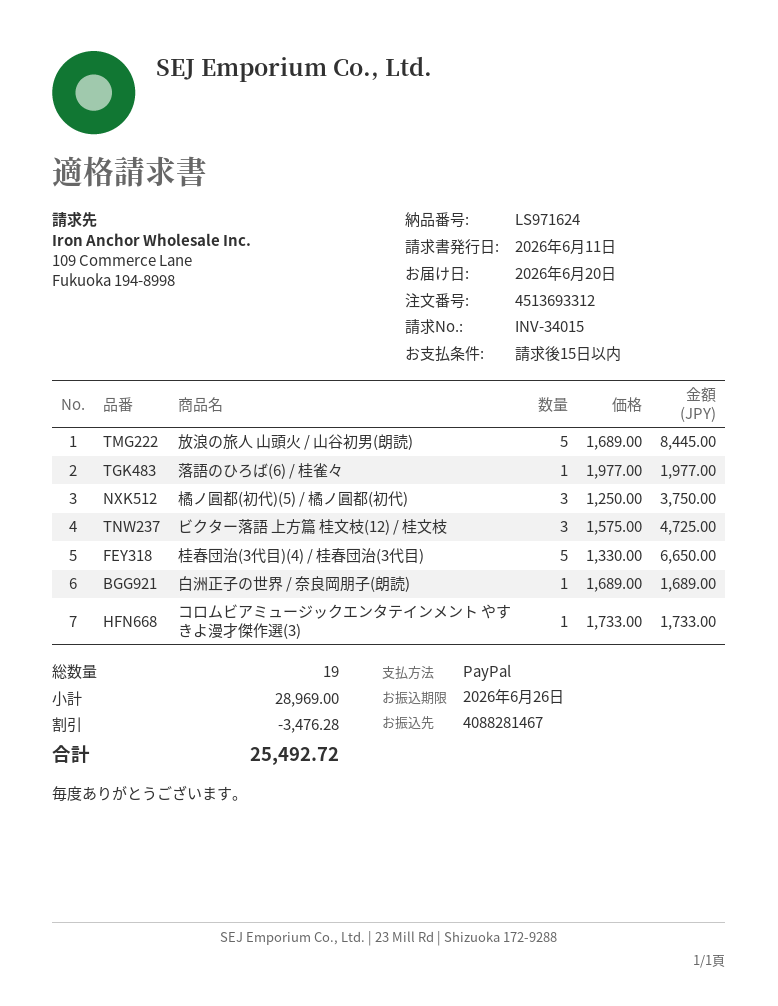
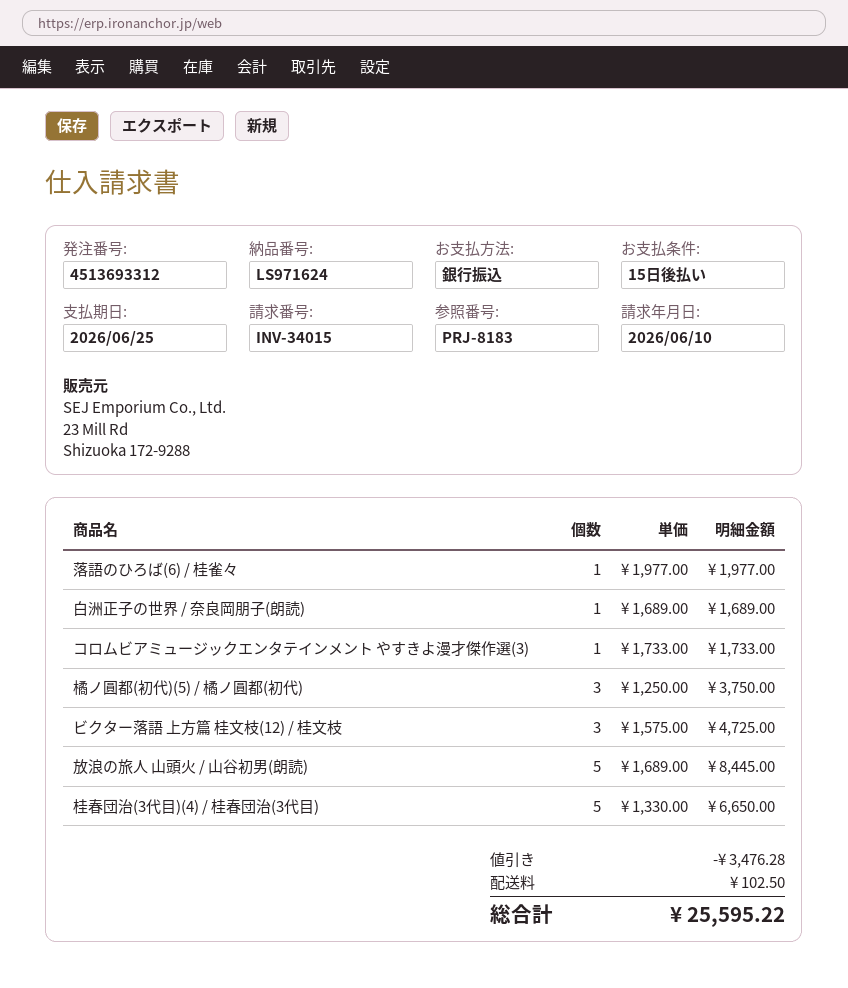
invoice date: 2026-06-11 -> 2026-06-10
due date: 2026-06-26 -> 2026-06-25
payment method: PayPal -> bank transfer
shipping: none -> 102.50
total: 25492.72 -> 25595.22

